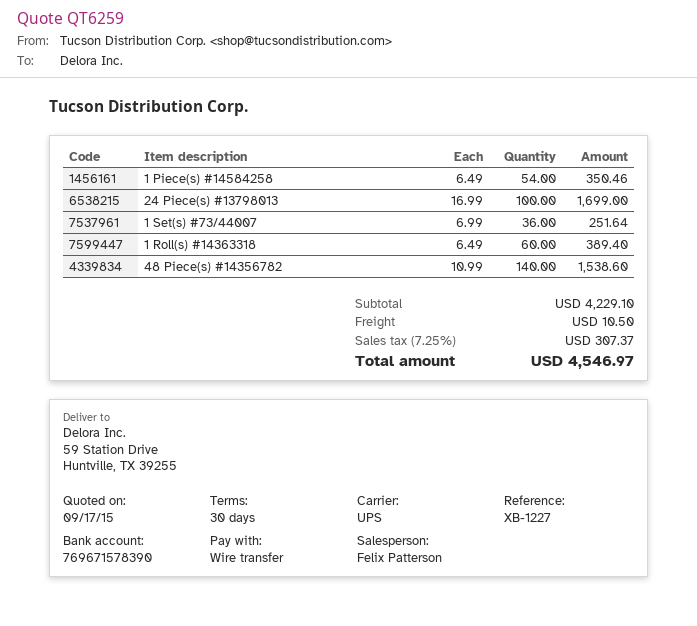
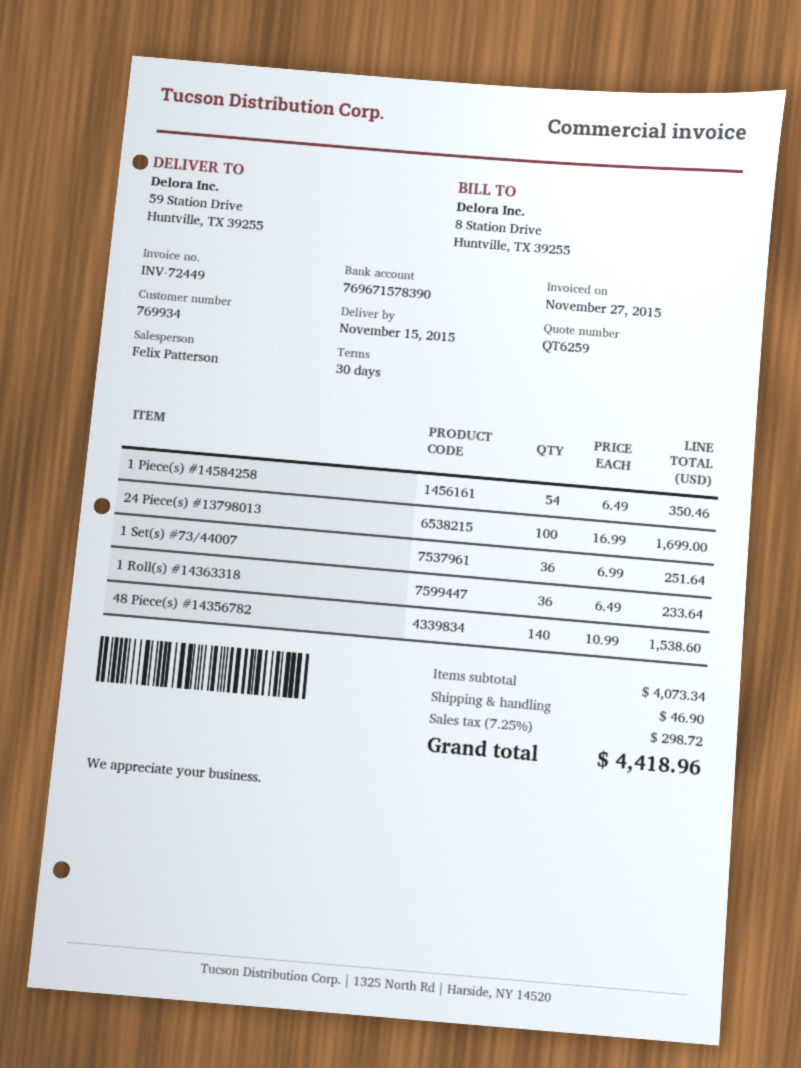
1 Roll(s) #14363318: 60 x 6.49 = 389.40 -> 36 x 6.49 = 233.64
subtotal: 4229.10 -> 4073.34
shipping: 10.50 -> 46.90
tax: 7.25% = 307.37 -> 7.25% = 298.72
total: 4546.97 -> 4418.96

